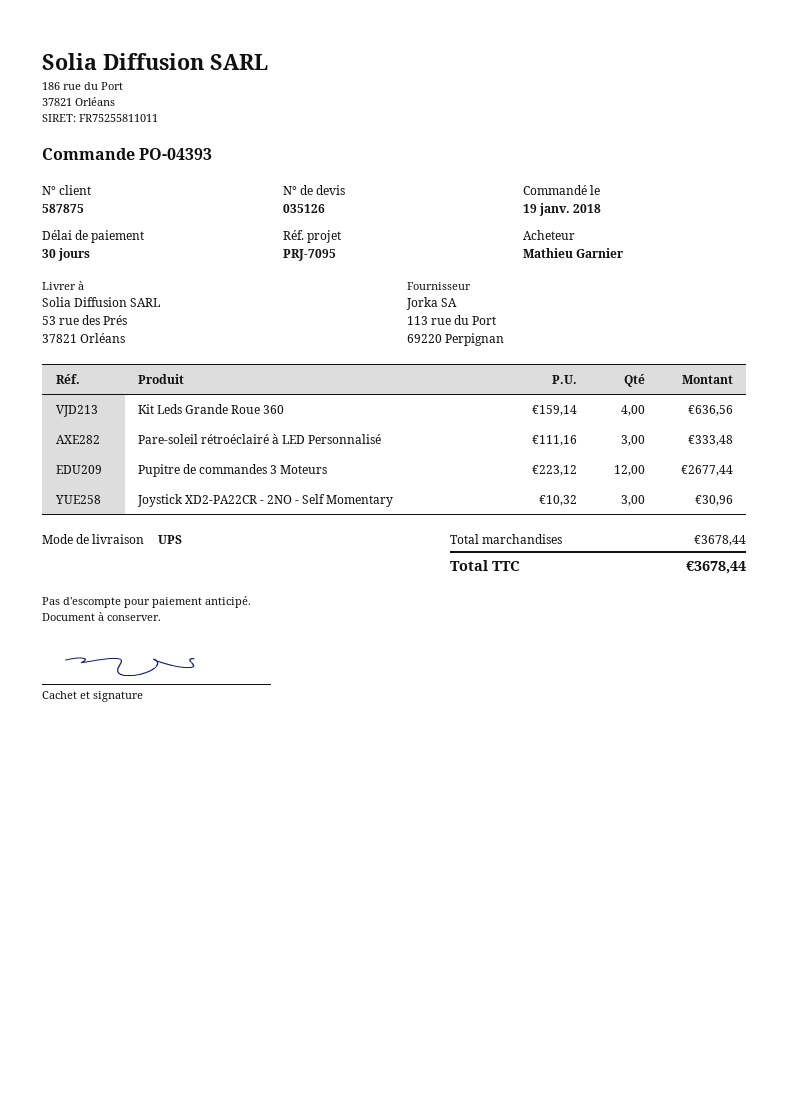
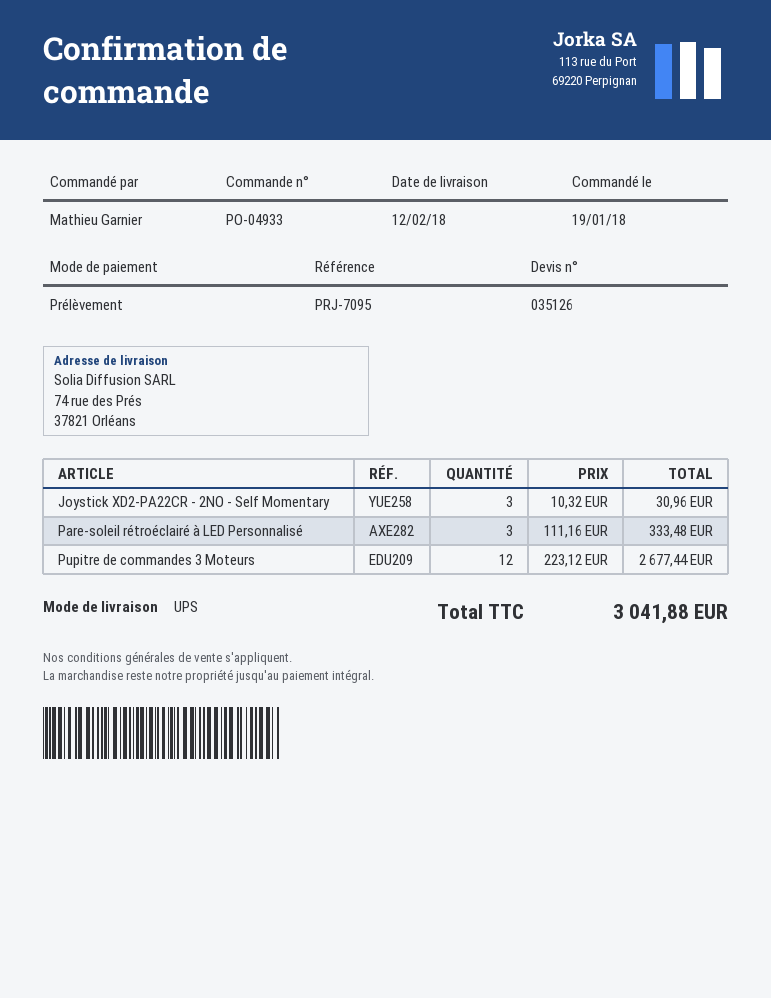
order number: PO-04393 -> PO-04933
ship to: 53 rue des Prés, 37821 Orléans -> 74 rue des Prés, 37821 Orléans
Kit Leds Grande Roue 360: 4 x 159.14 = 636.56 -> none
total: 3678.44 -> 3041.88

